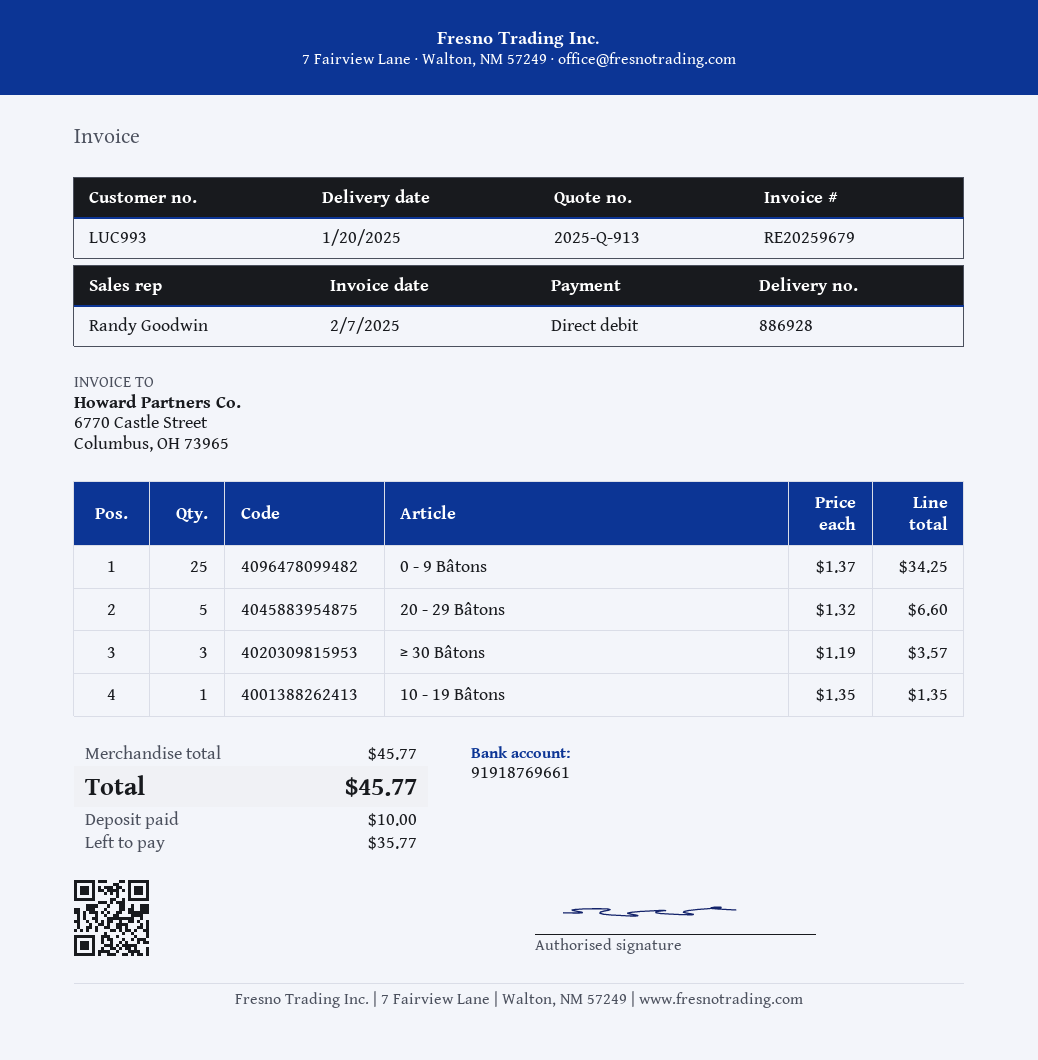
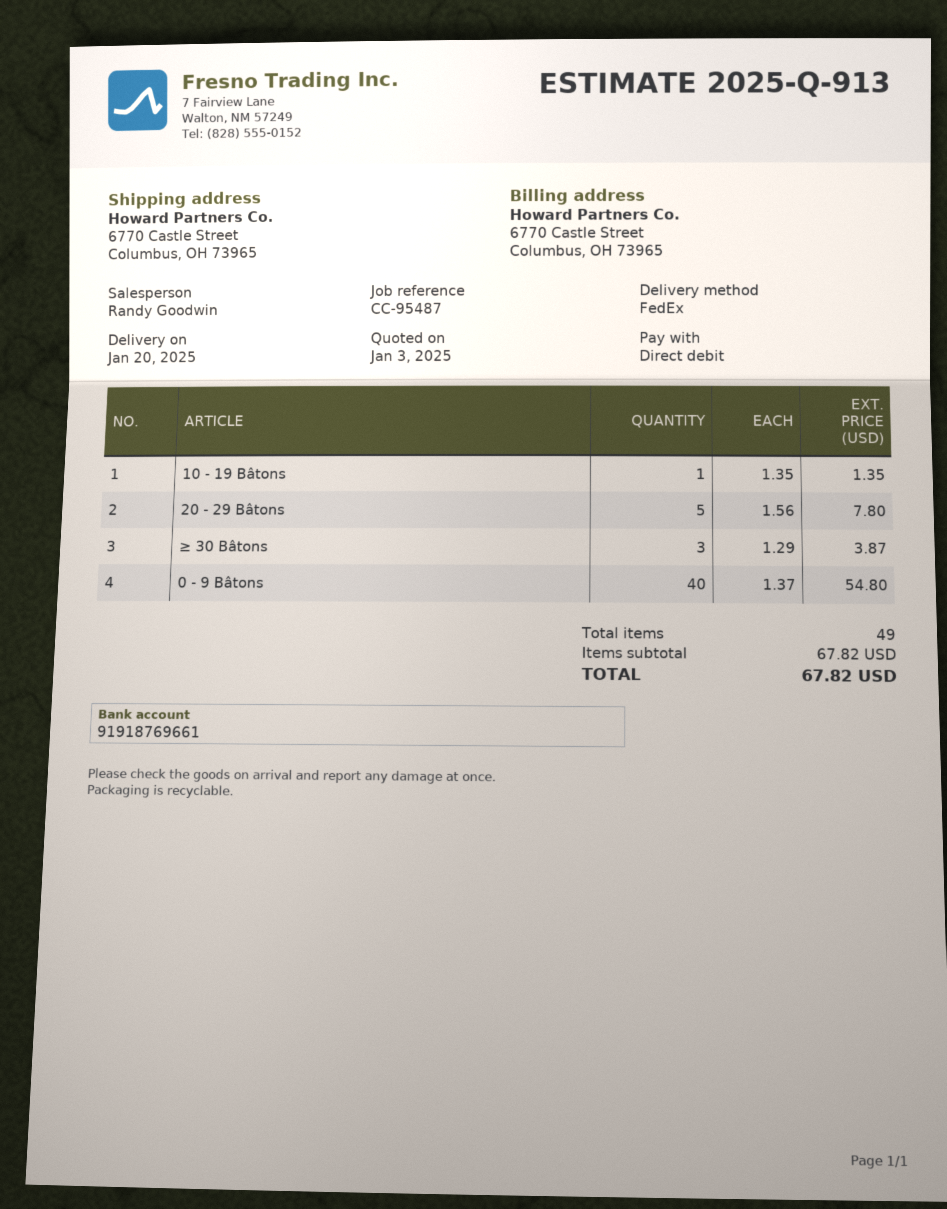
0 - 9 Bâtons: 25 x 1.37 = 34.25 -> 40 x 1.37 = 54.80
20 - 29 Bâtons: 5 x 1.32 = 6.60 -> 5 x 1.56 = 7.80
≥ 30 Bâtons: 3 x 1.19 = 3.57 -> 3 x 1.29 = 3.87
subtotal: 45.77 -> 67.82
total: 45.77 -> 67.82

